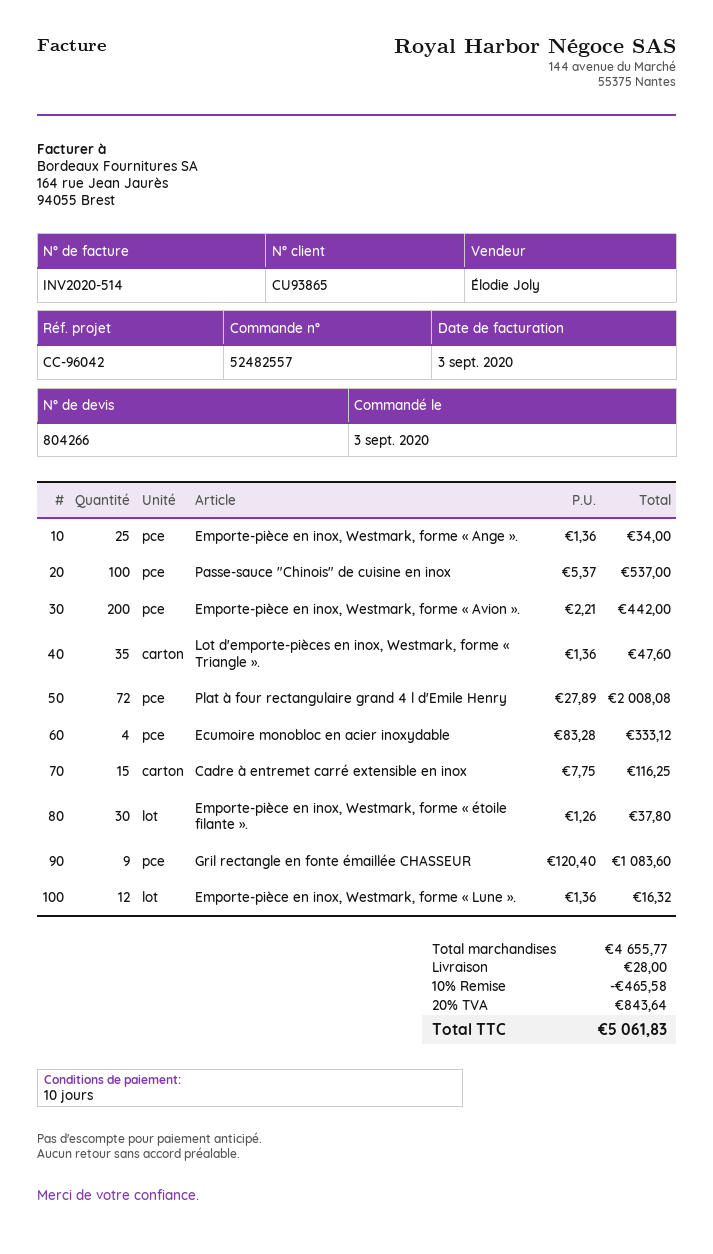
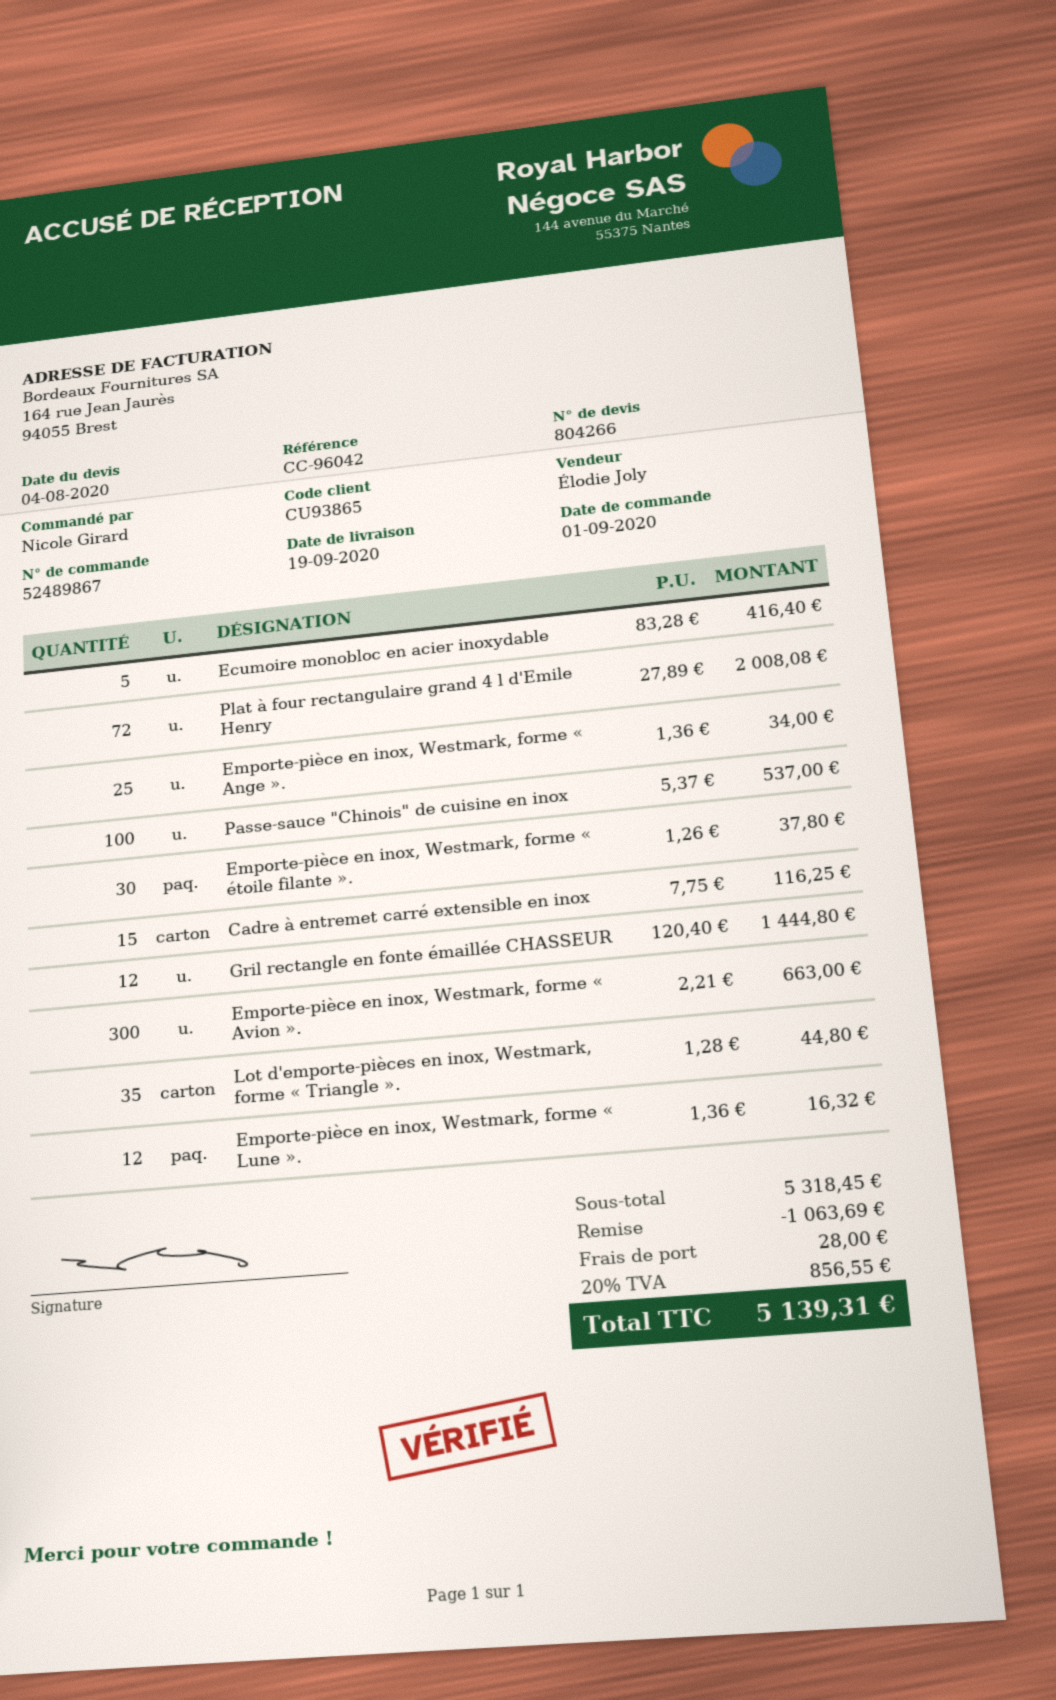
order number: 52482557 -> 52489867
order date: 2020-09-03 -> 2020-09-01
Emporte-pièce en inox, Westmark, forme « Avion ».: 200 x 2.21 = 442.00 -> 300 x 2.21 = 663.00
Lot d'emporte-pièces en inox, Westmark, forme « Triangle ».: 35 x 1.36 = 47.60 -> 35 x 1.28 = 44.80
Ecumoire monobloc en acier inoxydable: 4 x 83.28 = 333.12 -> 5 x 83.28 = 416.40
Gril rectangle en fonte émaillée CHASSEUR: 9 x 120.40 = 1083.60 -> 12 x 120.40 = 1444.80
subtotal: 4655.77 -> 5318.45
discount: 465.58 -> 1063.69
tax: 20% = 843.64 -> 20% = 856.55
total: 5061.83 -> 5139.31

